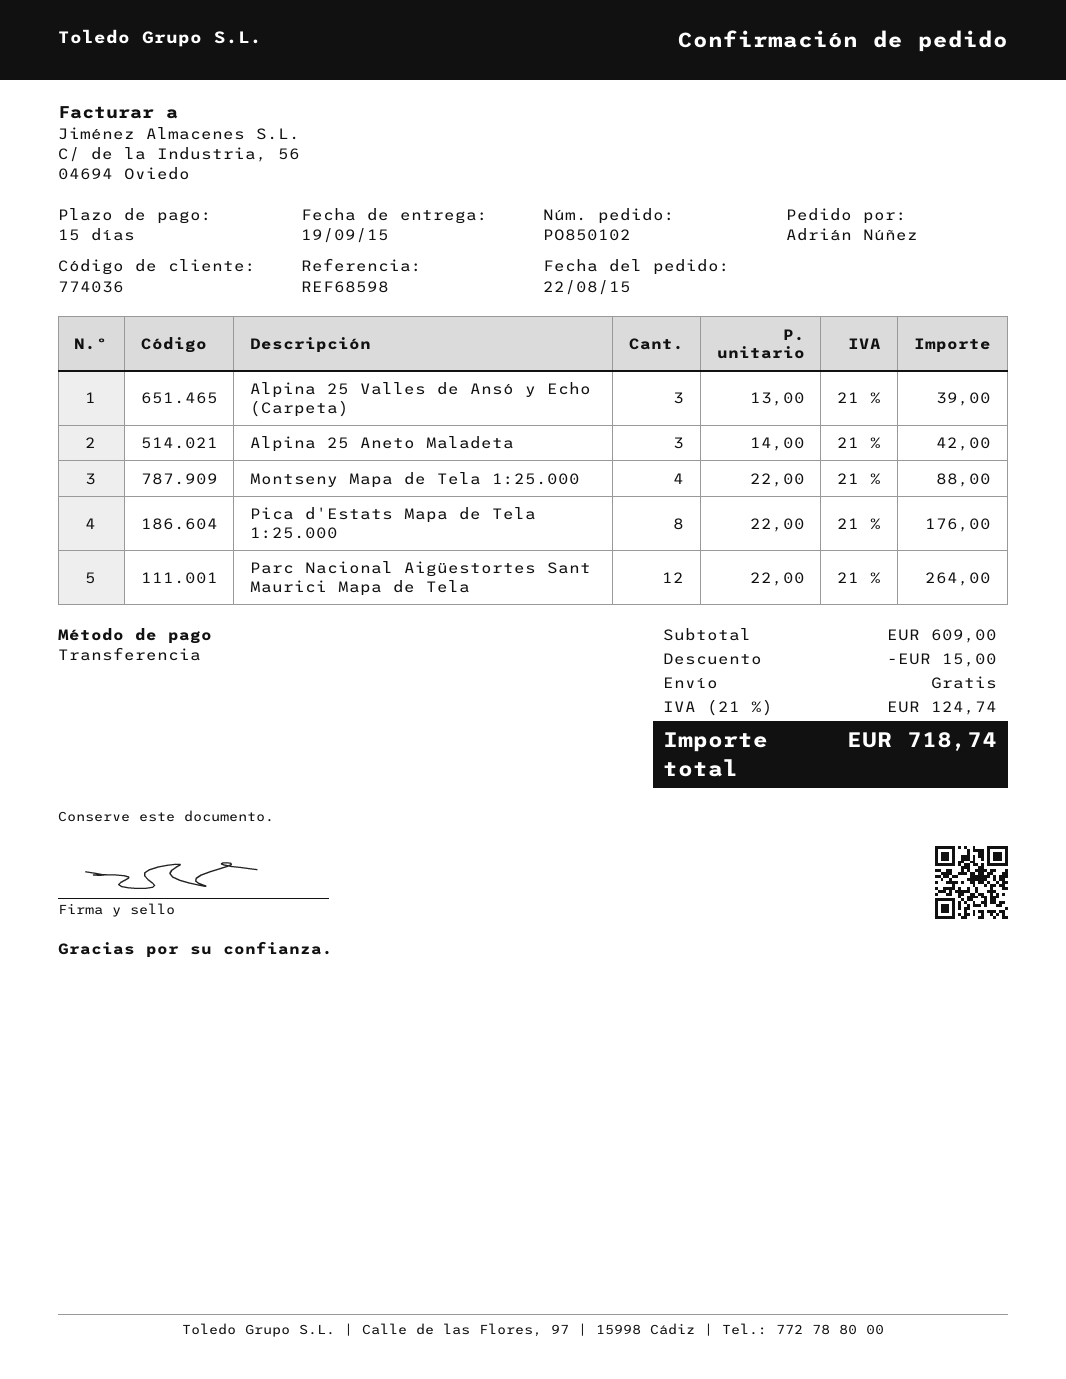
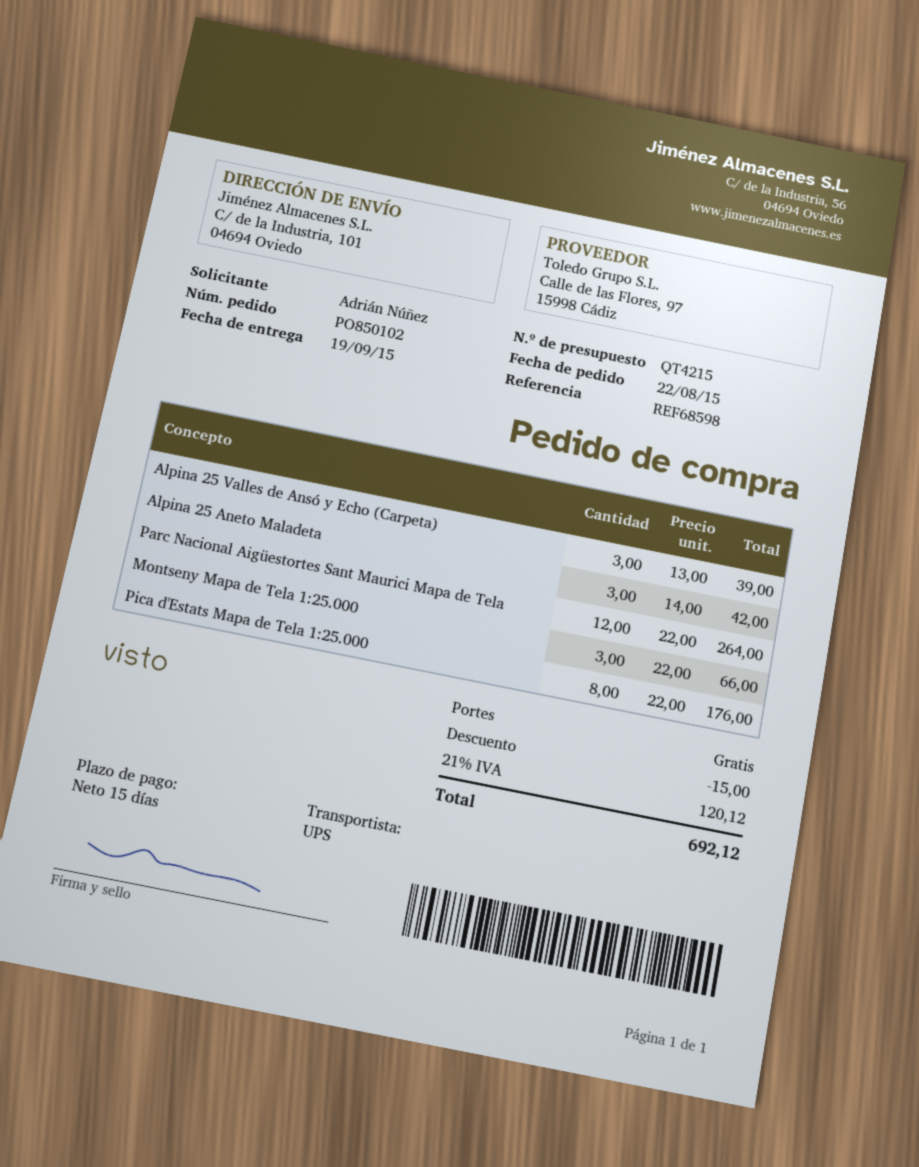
Montseny Mapa de Tela 1:25.000: 4 x 22.00 = 88.00 -> 3 x 22.00 = 66.00
tax: 21% = 124.74 -> 21% = 120.12
total: 718.74 -> 692.12

